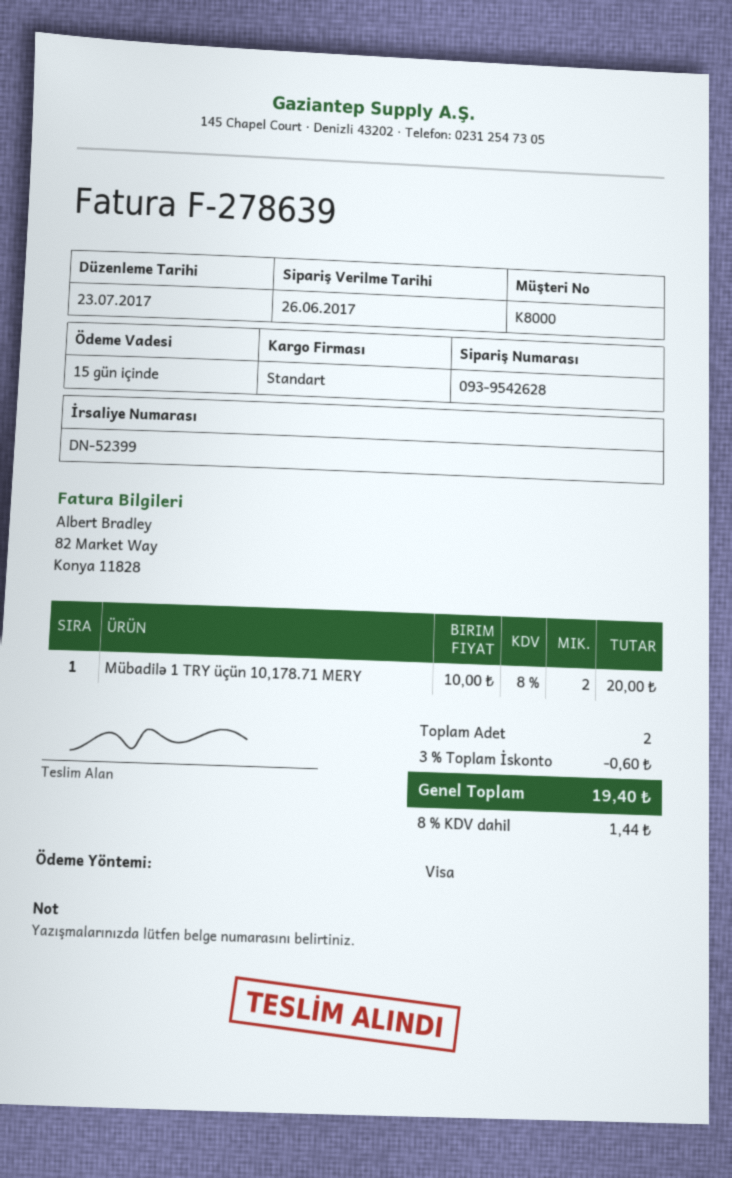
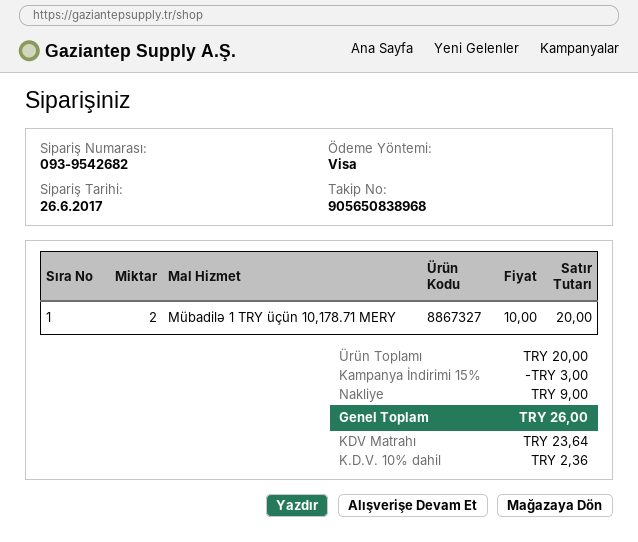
order number: 093-9542628 -> 093-9542682
discount: 3% = 0.60 -> 15% = 3.00
shipping: none -> 9.00
tax: 8% = 1.44 -> 10% = 2.36
total: 19.40 -> 26.00

